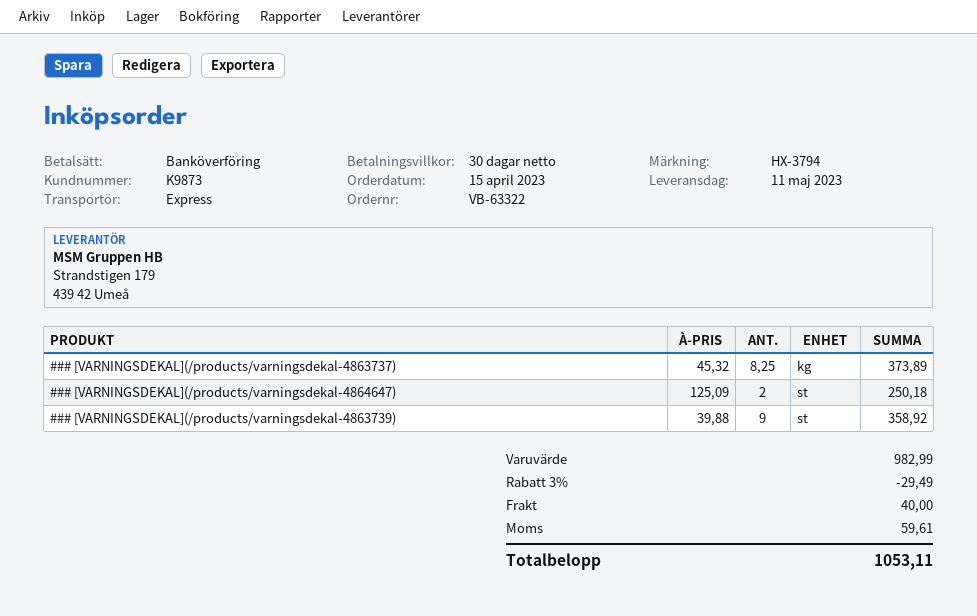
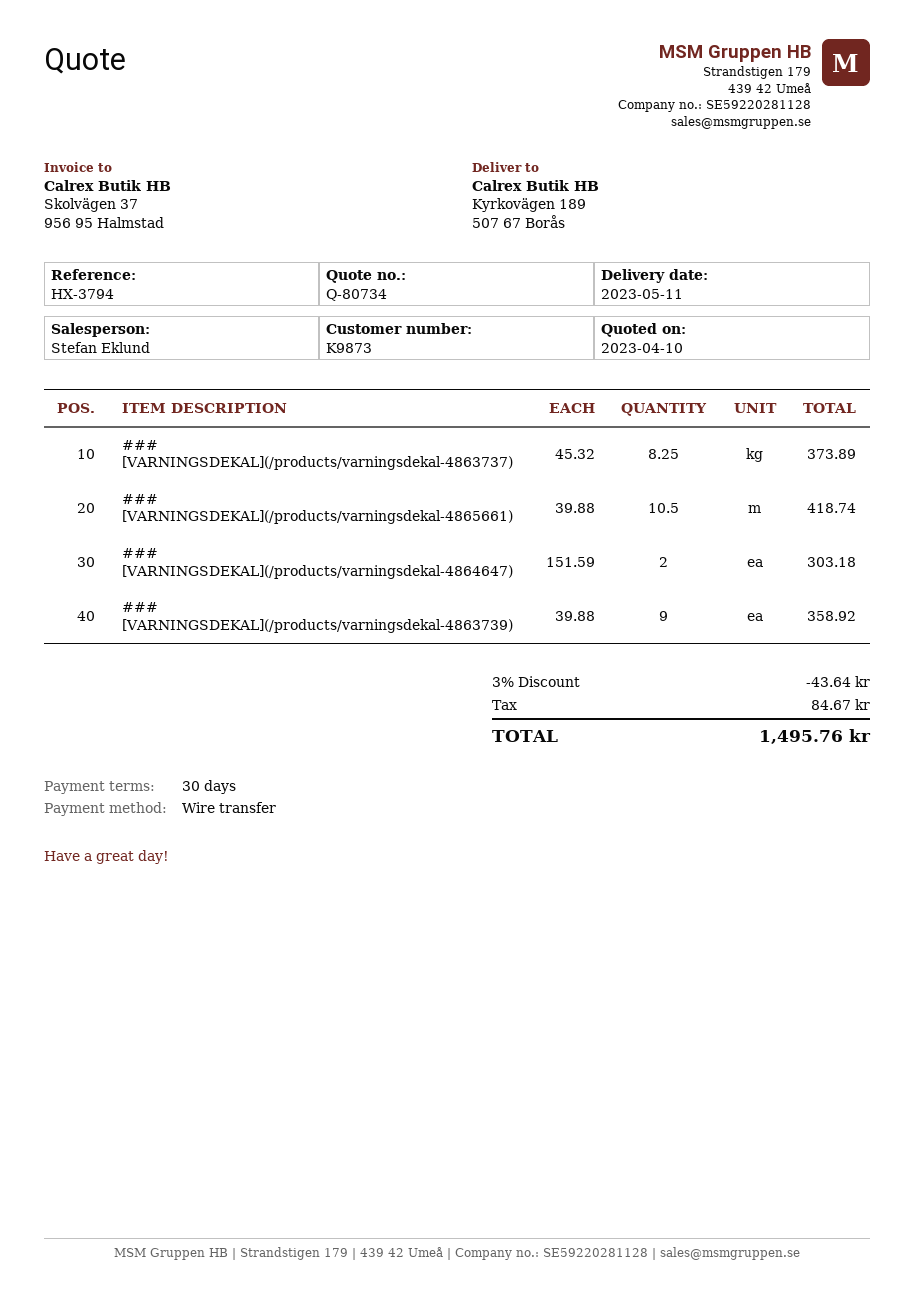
### [VARNINGSDEKAL](/products/varningsdekal-4864647): 2 x 125.09 = 250.18 -> 2 x 151.59 = 303.18
### [VARNINGSDEKAL](/products/varningsdekal-4865661): none -> 10.5 x 39.88 = 418.74
discount: 3% = 29.49 -> 3% = 43.64
shipping: 40.00 -> none
tax: 59.61 -> 84.67
total: 1053.11 -> 1495.76

